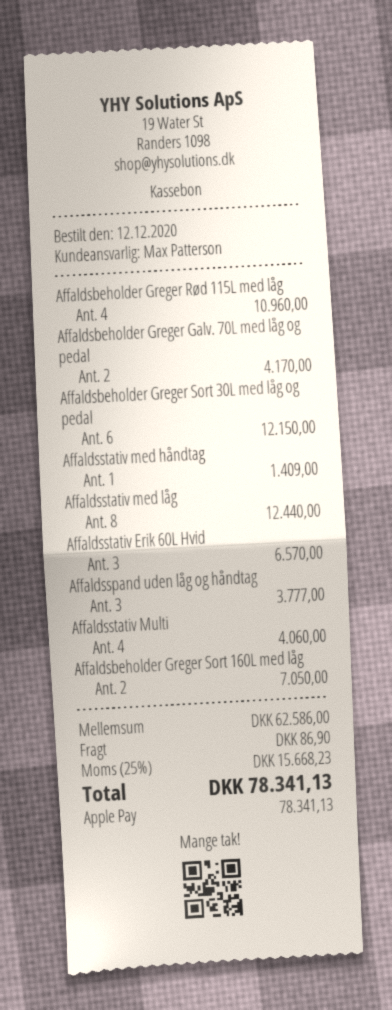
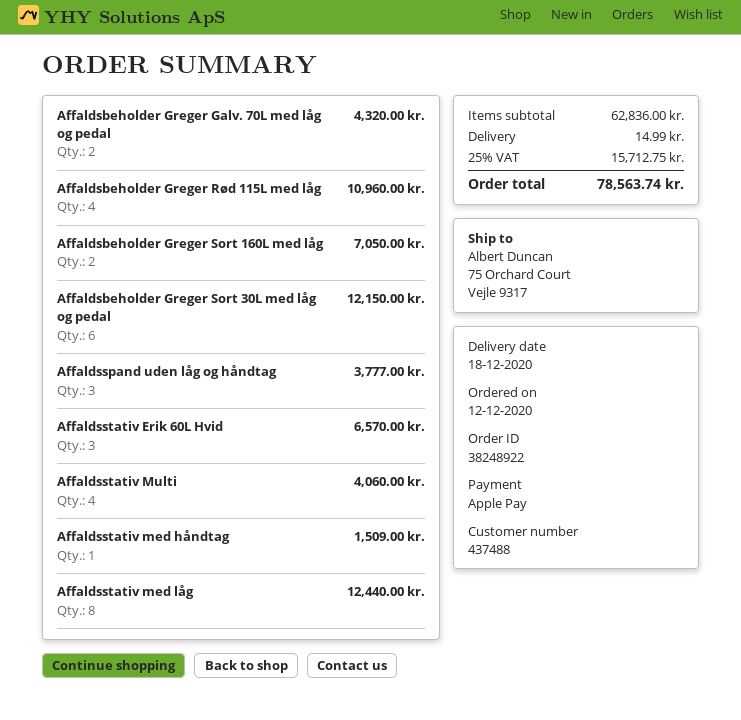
Affaldsbeholder Greger Galv. 70L med låg og pedal: 2 for 4170.00 -> 2 for 4320.00
Affaldsstativ med håndtag: 1 for 1409.00 -> 1 for 1509.00
subtotal: 62586.00 -> 62836.00
shipping: 86.90 -> 14.99
tax: 25% = 15668.23 -> 25% = 15712.75
total: 78341.13 -> 78563.74

